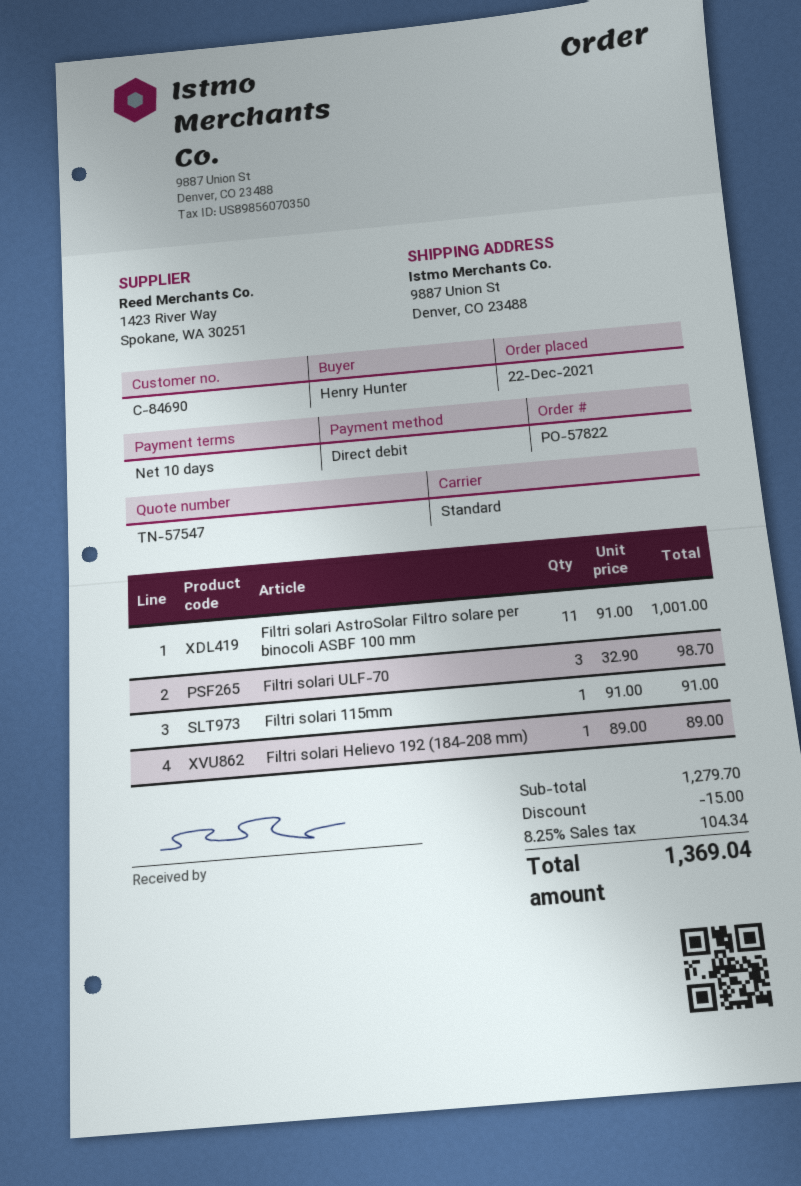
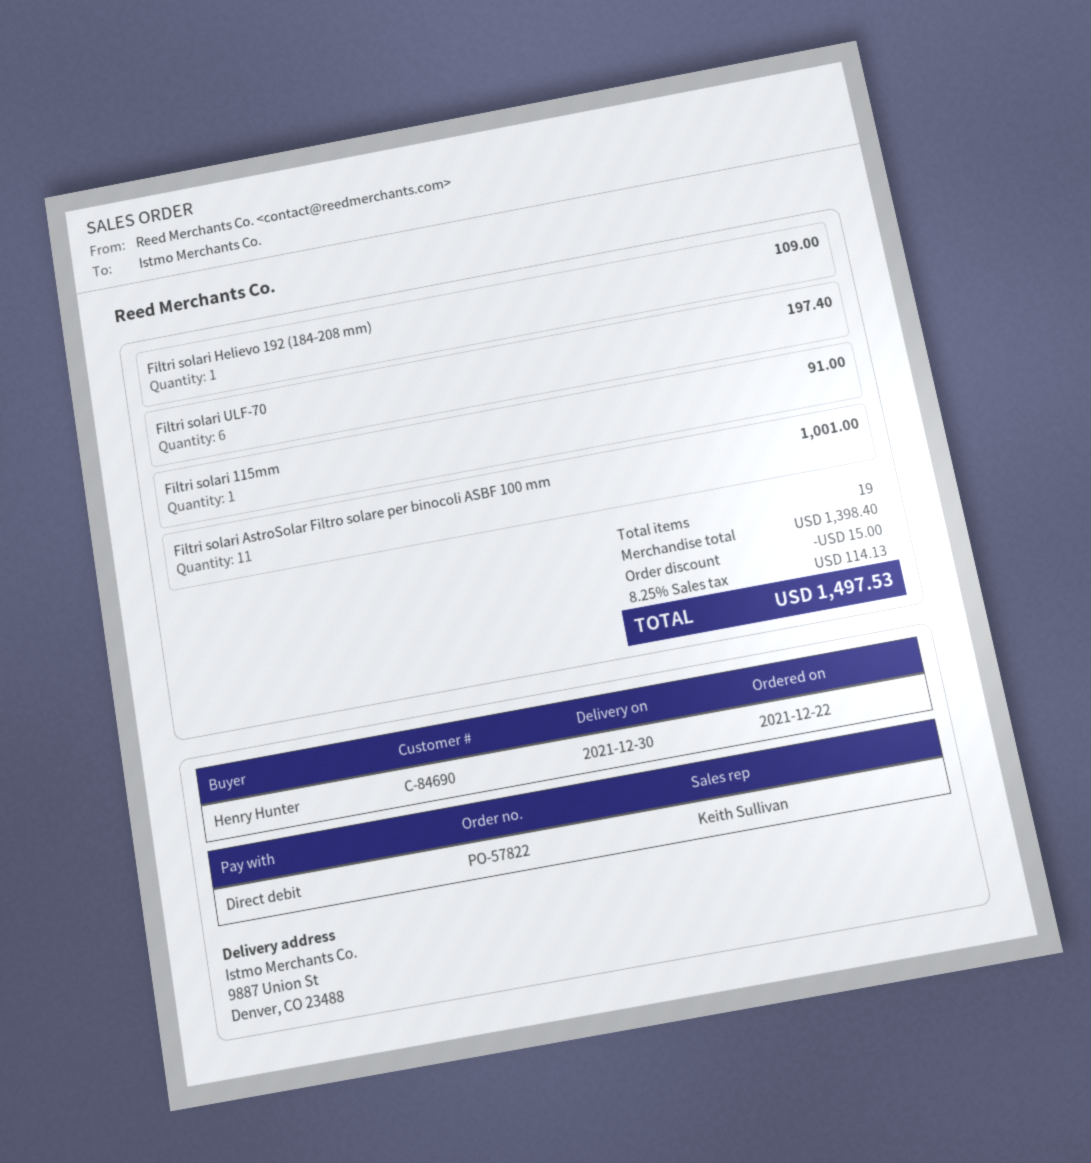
Filtri solari ULF-70: 3 for 98.70 -> 6 for 197.40
Filtri solari Helievo 192 (184-208 mm): 1 for 89.00 -> 1 for 109.00
subtotal: 1279.70 -> 1398.40
tax: 8.25% = 104.34 -> 8.25% = 114.13
total: 1369.04 -> 1497.53

